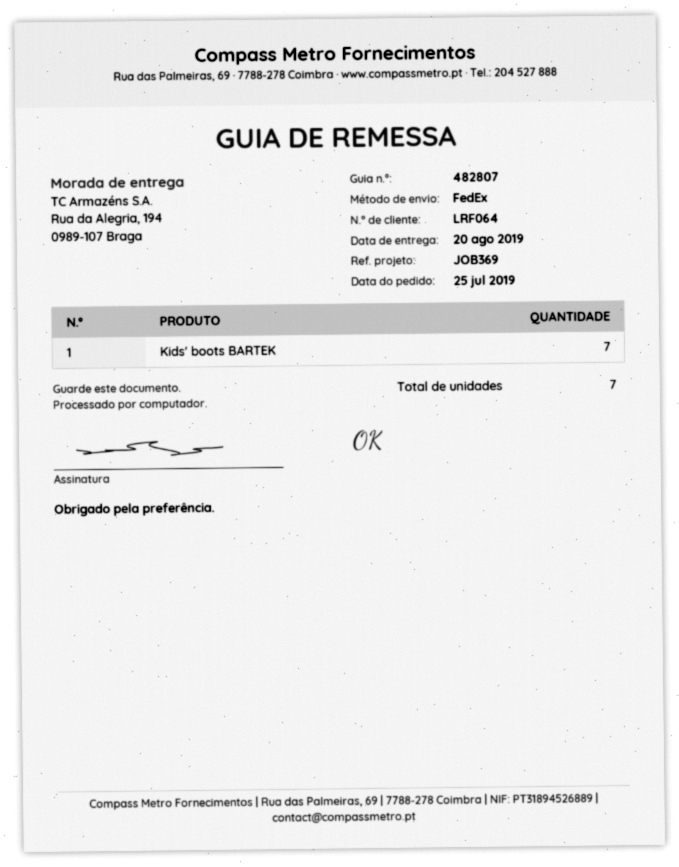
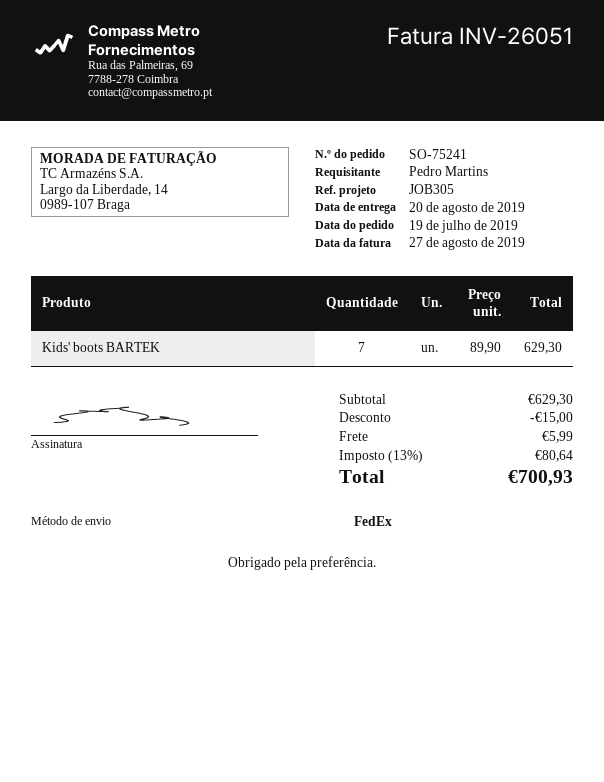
order date: 2019-07-25 -> 2019-07-19
reference: JOB369 -> JOB305

